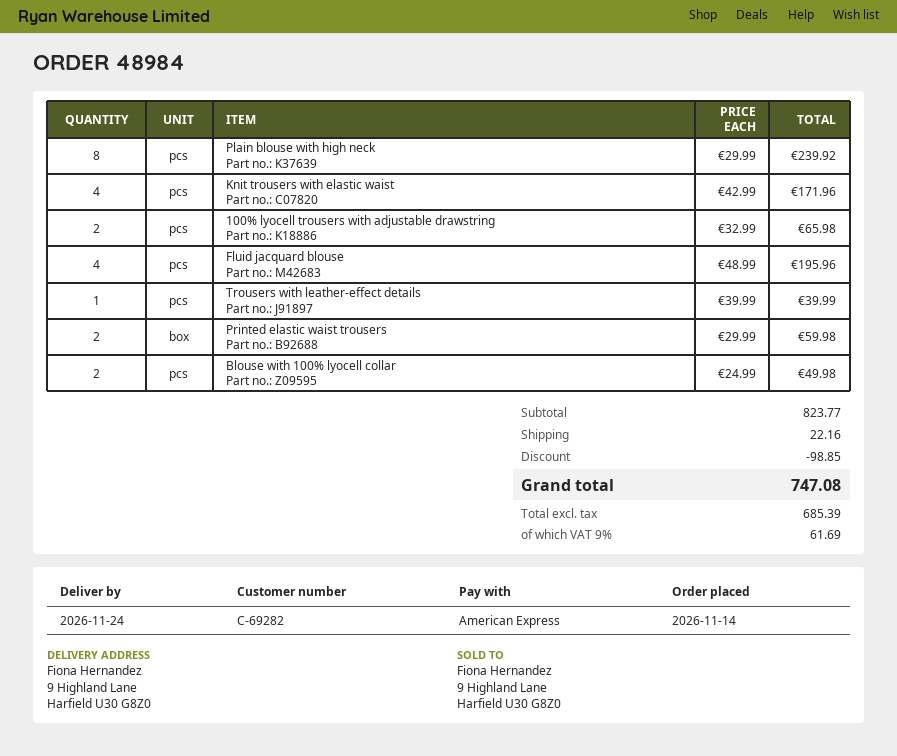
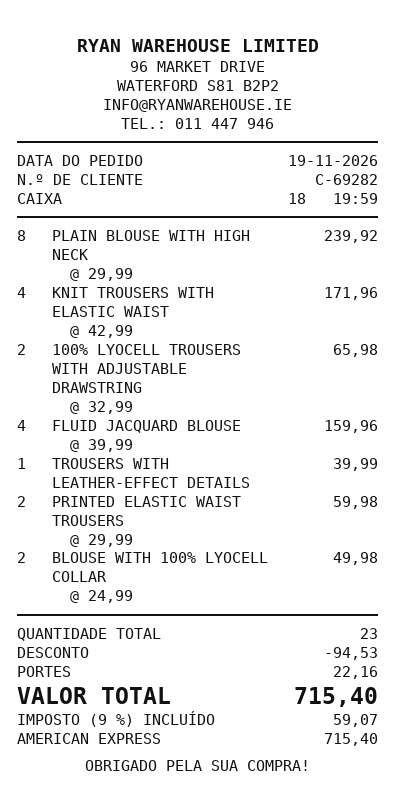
order date: 2026-11-14 -> 2026-11-19
Fluid jacquard blouse: 4 x 48.99 = 195.96 -> 4 x 39.99 = 159.96
discount: 98.85 -> 94.53
tax: 9% = 61.69 -> 9% = 59.07
total: 747.08 -> 715.40

